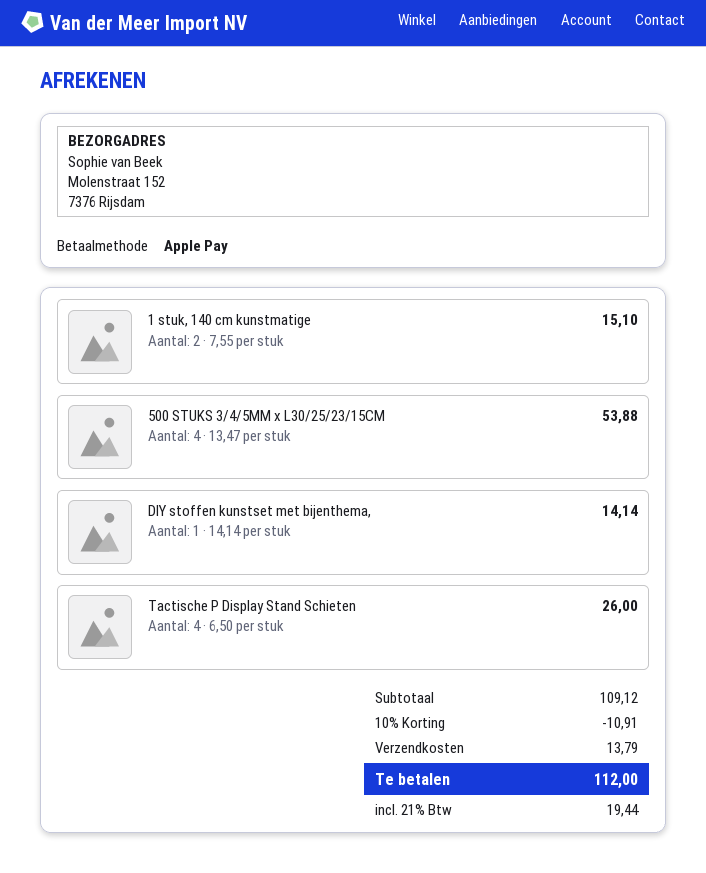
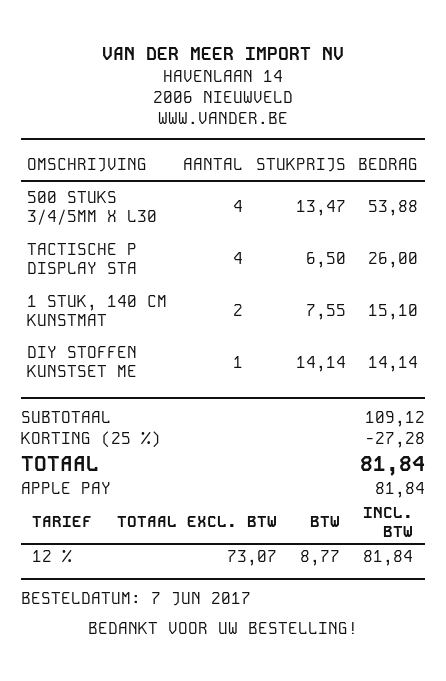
discount: 10% = 10.91 -> 25% = 27.28
shipping: 13.79 -> none
tax: 21% = 19.44 -> 12% = 8.77
total: 112.00 -> 81.84

